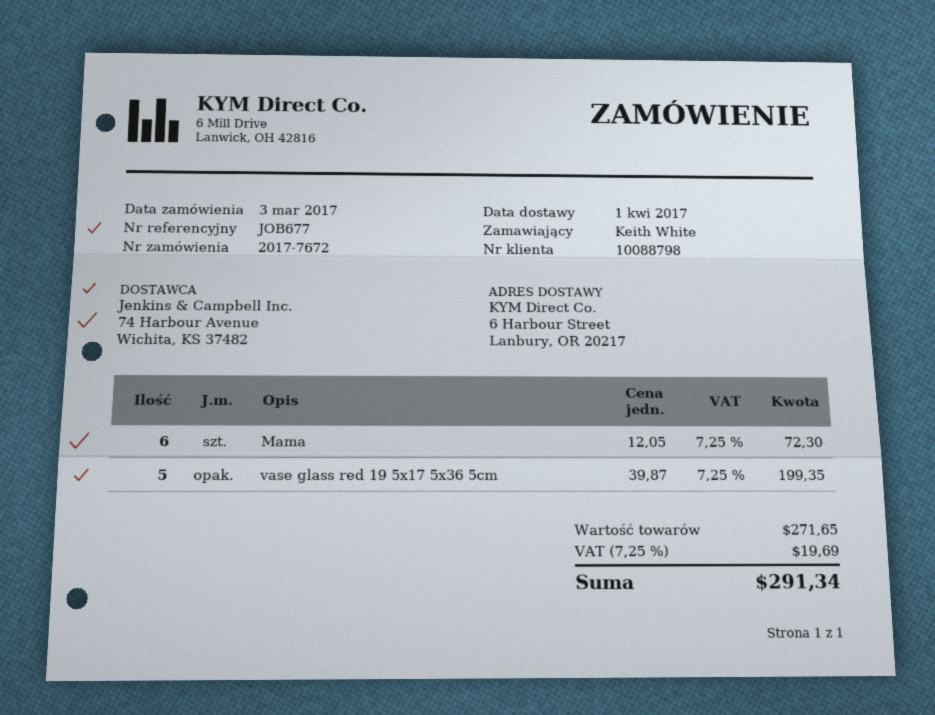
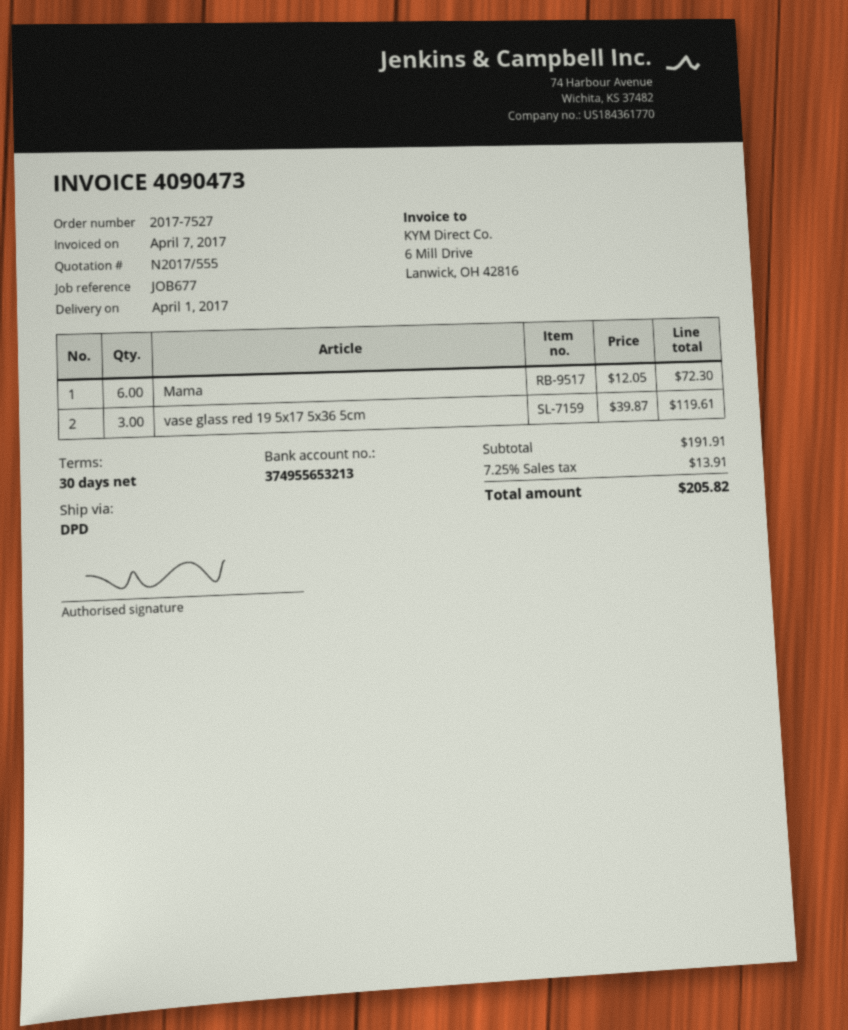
order number: 2017-7672 -> 2017-7527
vase glass red 19 5x17 5x36 5cm: 5 x 39.87 = 199.35 -> 3 x 39.87 = 119.61
subtotal: 271.65 -> 191.91
tax: 7.25% = 19.69 -> 7.25% = 13.91
total: 291.34 -> 205.82

